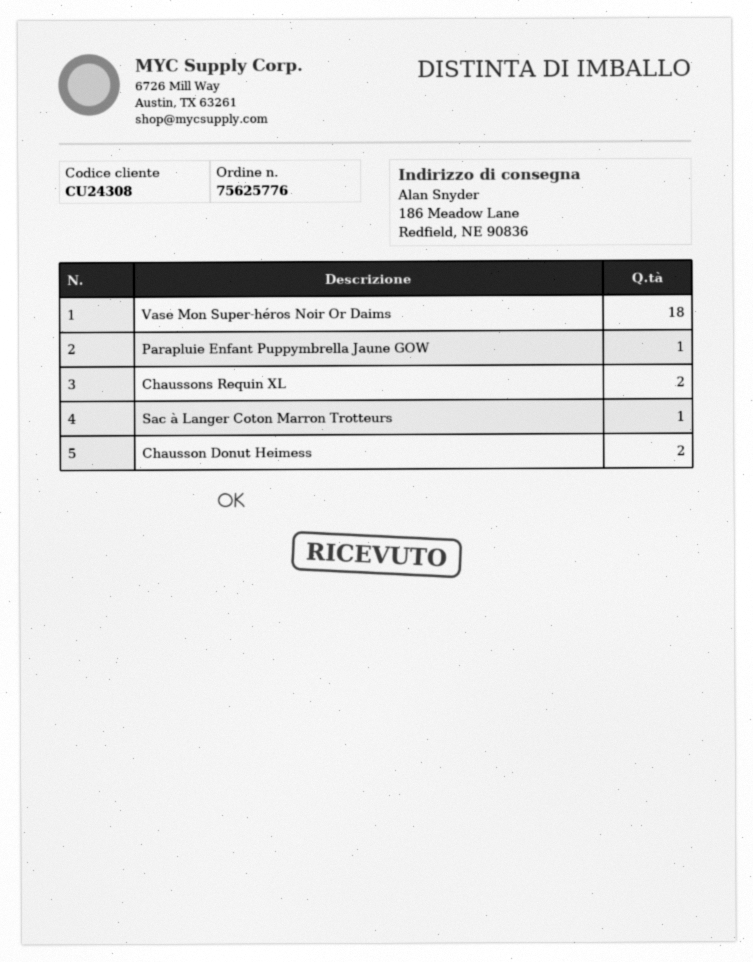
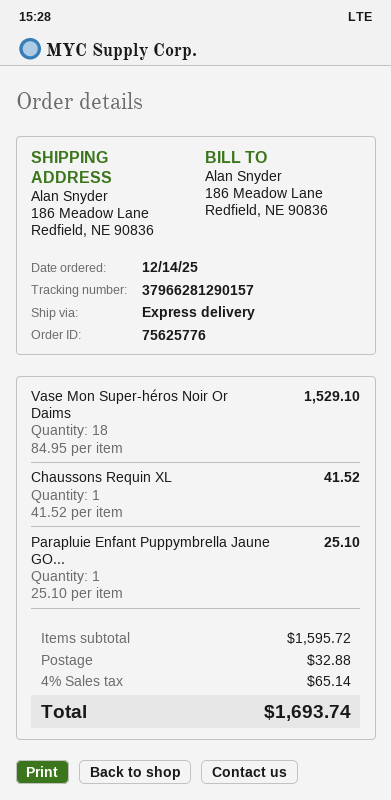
Chaussons Requin XL: 2 -> 1
Sac à Langer Coton Marron Trotteurs: 1 -> none
Chausson Donut Heimess: 2 -> none

